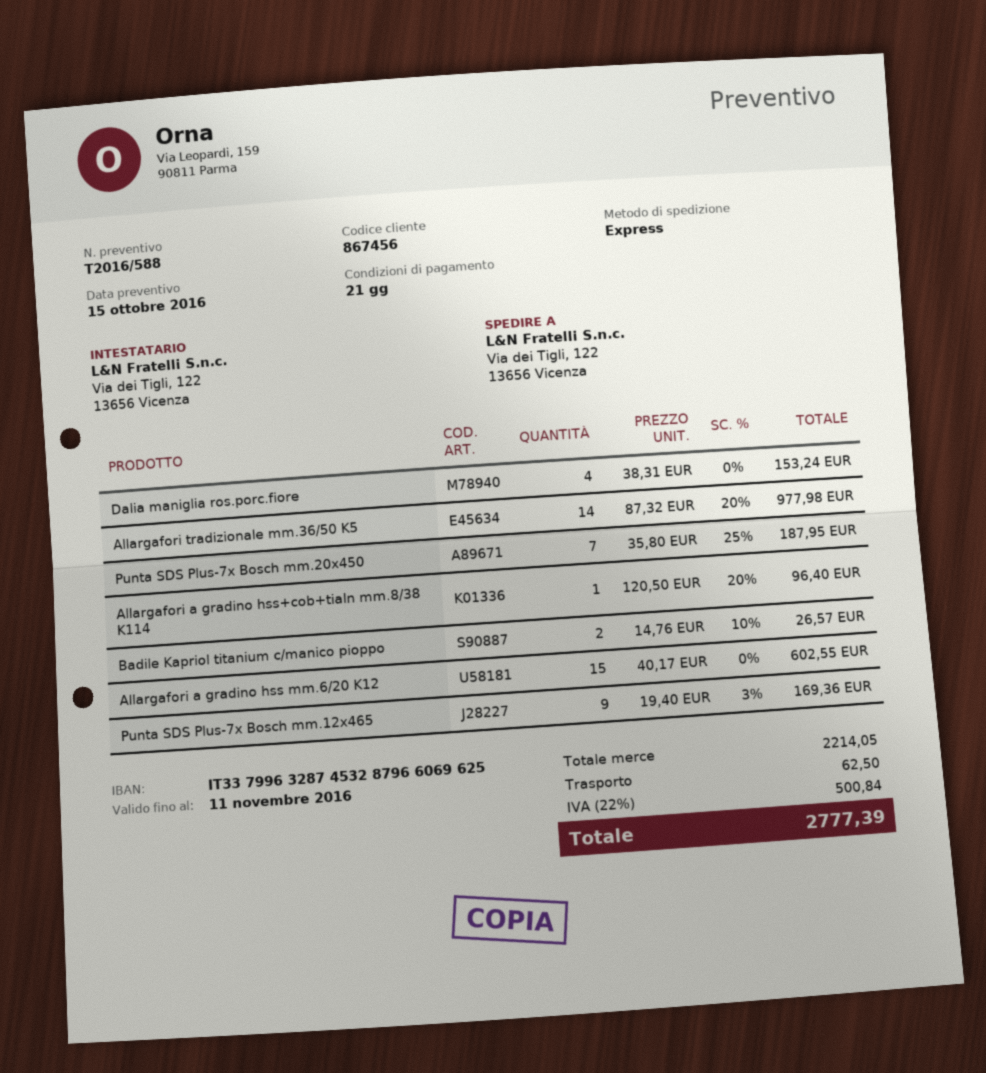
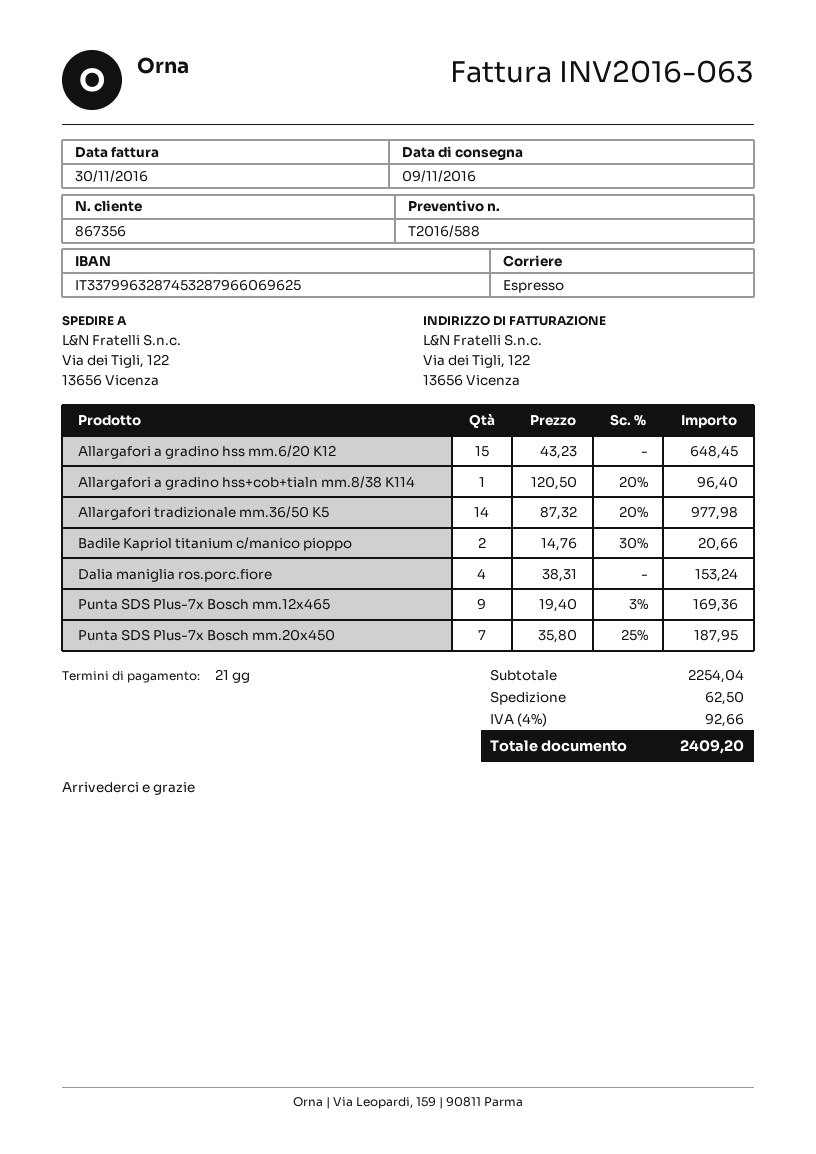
customer number: 867456 -> 867356
Badile Kapriol titanium c/manico pioppo: 2 x 14.76 - 10% = 26.57 -> 2 x 14.76 - 30% = 20.66
Allargafori a gradino hss mm.6/20 K12: 15 x 40.17 = 602.55 -> 15 x 43.23 = 648.45
subtotal: 2214.05 -> 2254.04
tax: 22% = 500.84 -> 4% = 92.66
total: 2777.39 -> 2409.20

